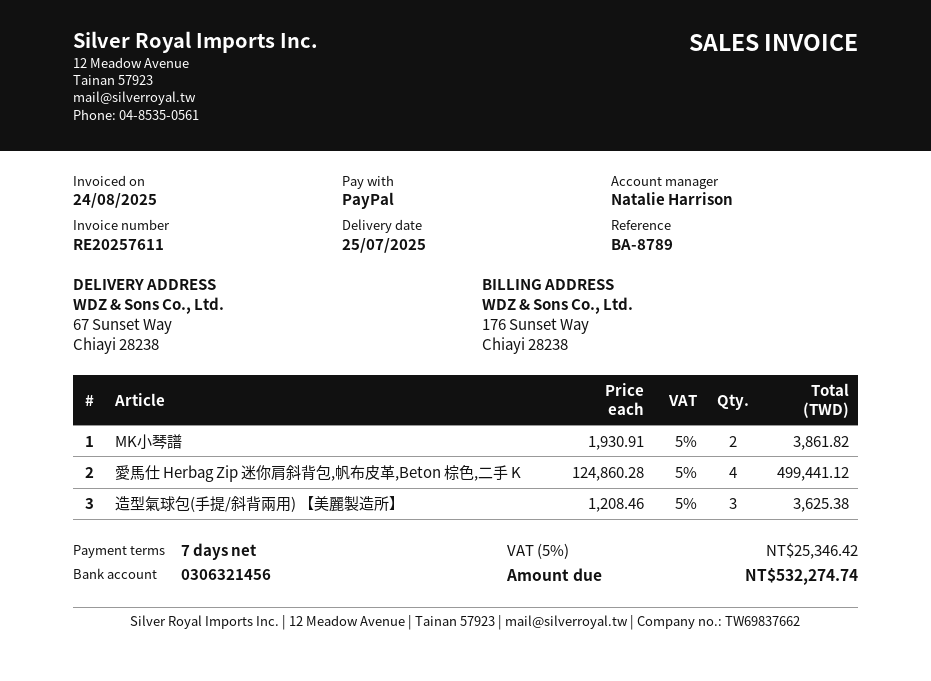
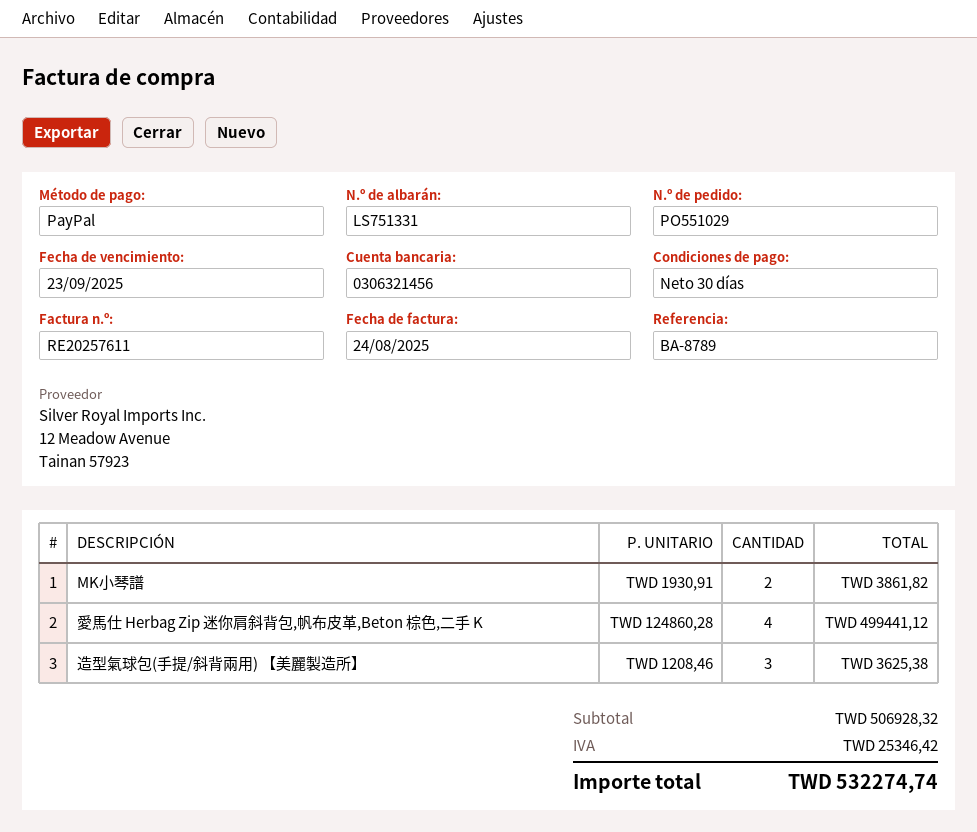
payment terms: 7 days -> 30 days

